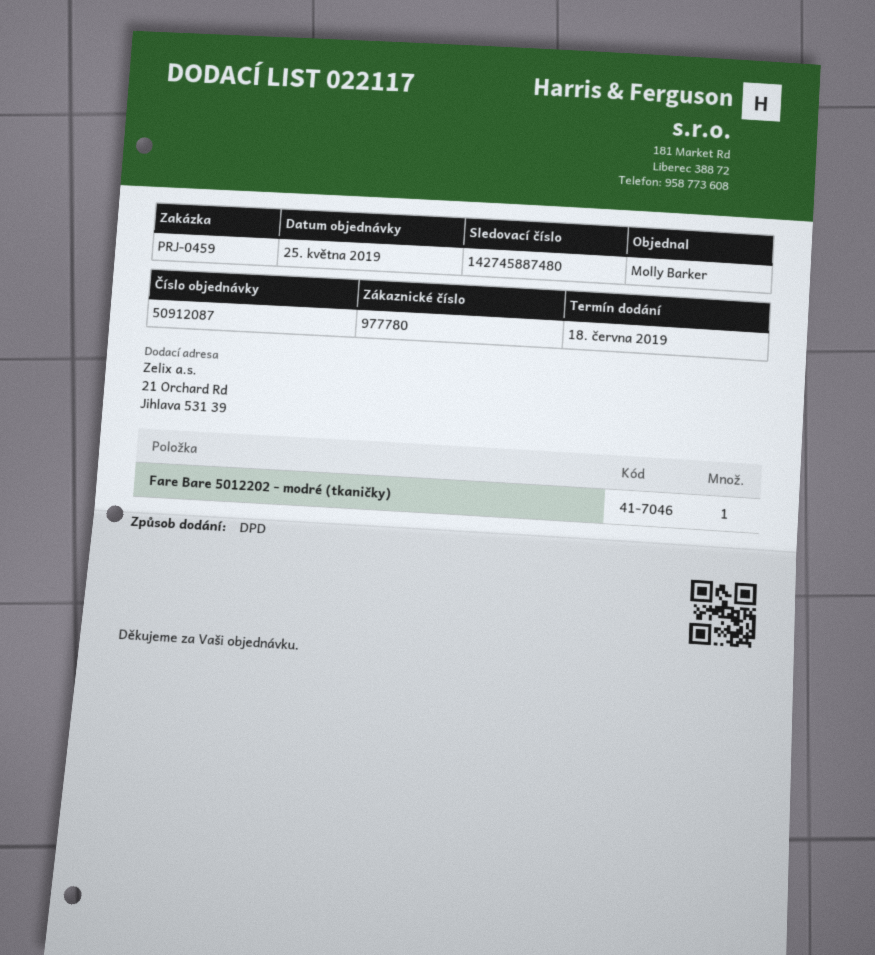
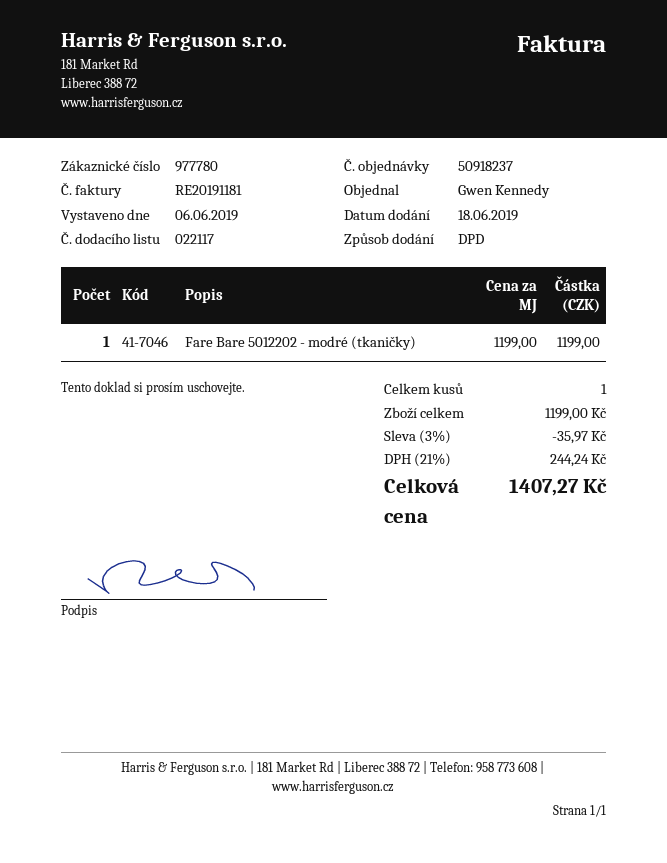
order number: 50912087 -> 50918237
ordered by: Molly Barker -> Gwen Kennedy

